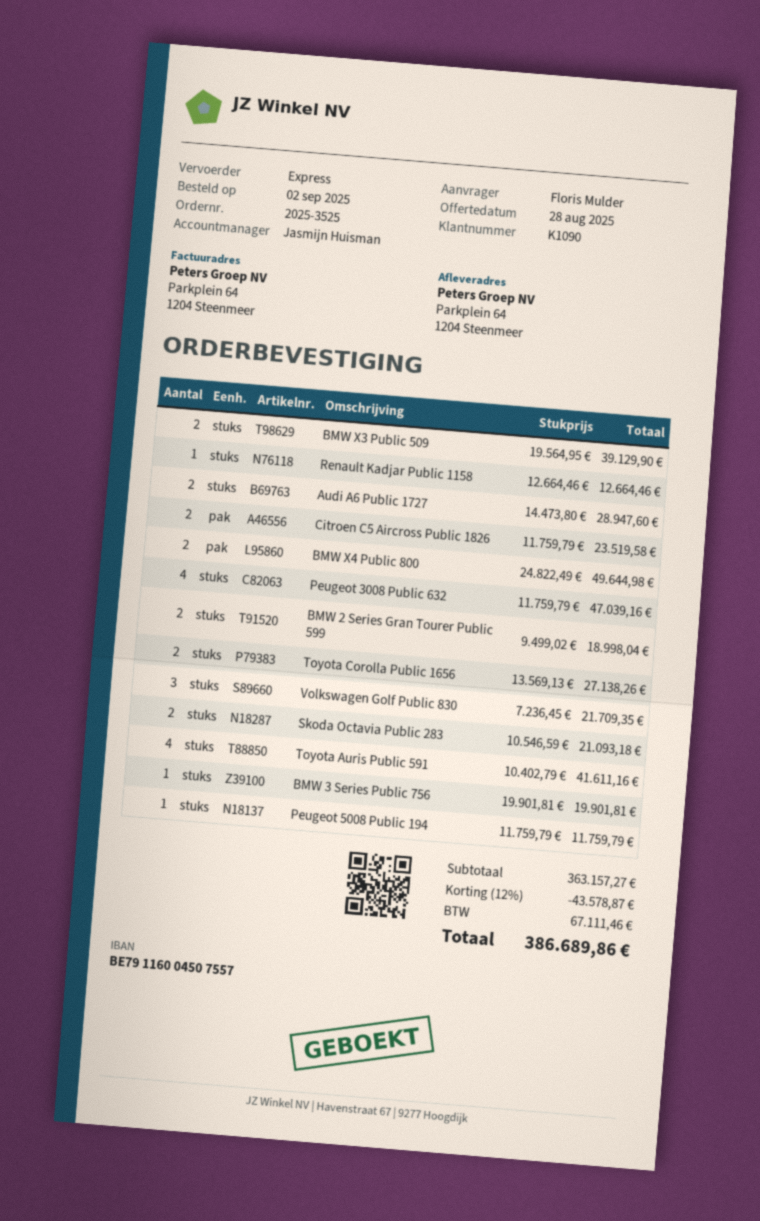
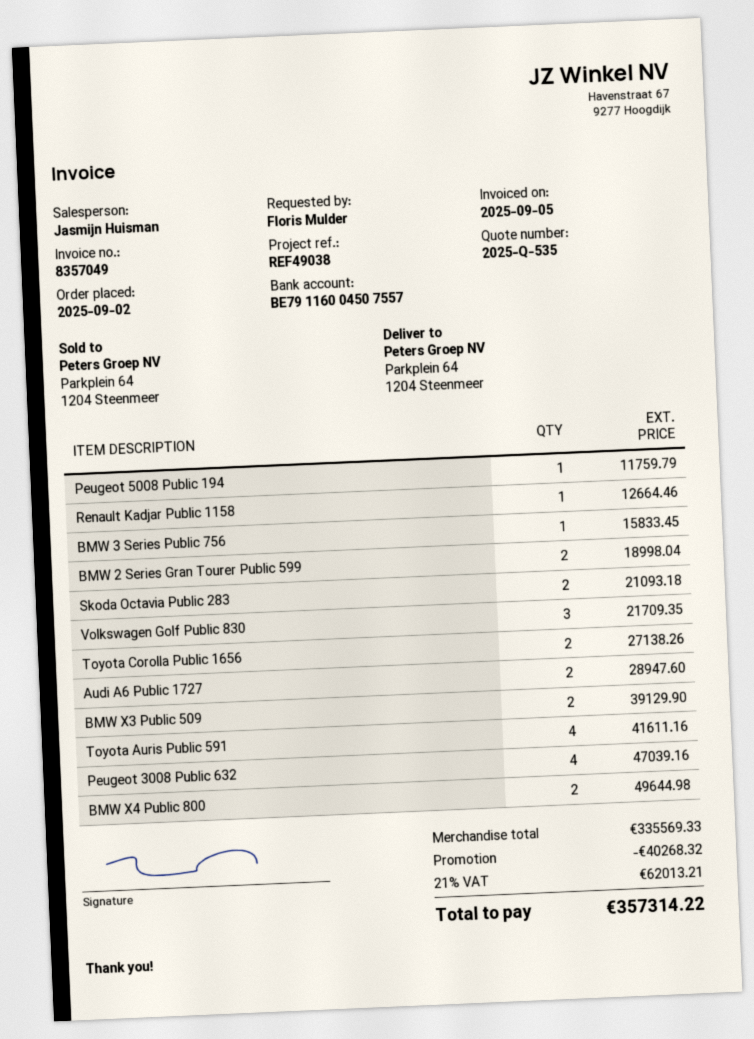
Citroen C5 Aircross Public 1826: 2 for 23519.58 -> none
BMW 3 Series Public 756: 1 for 19901.81 -> 1 for 15833.45
subtotal: 363157.27 -> 335569.33
discount: 43578.87 -> 40268.32
tax: 67111.46 -> 62013.21
total: 386689.86 -> 357314.22

